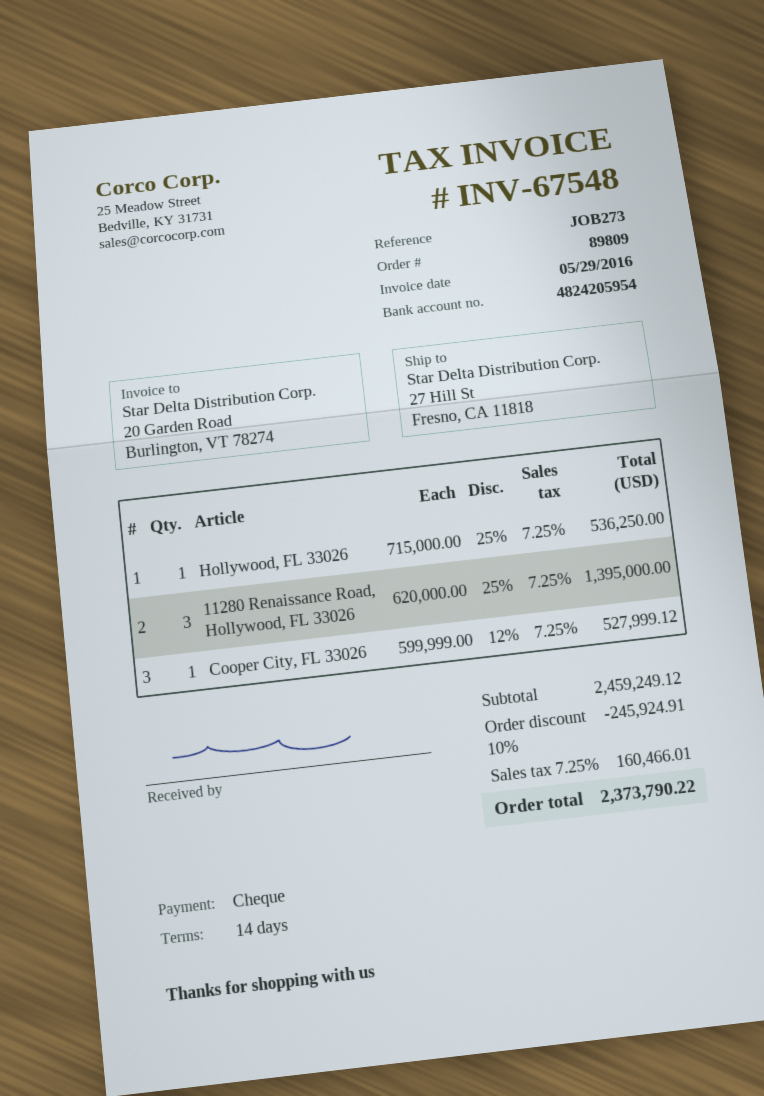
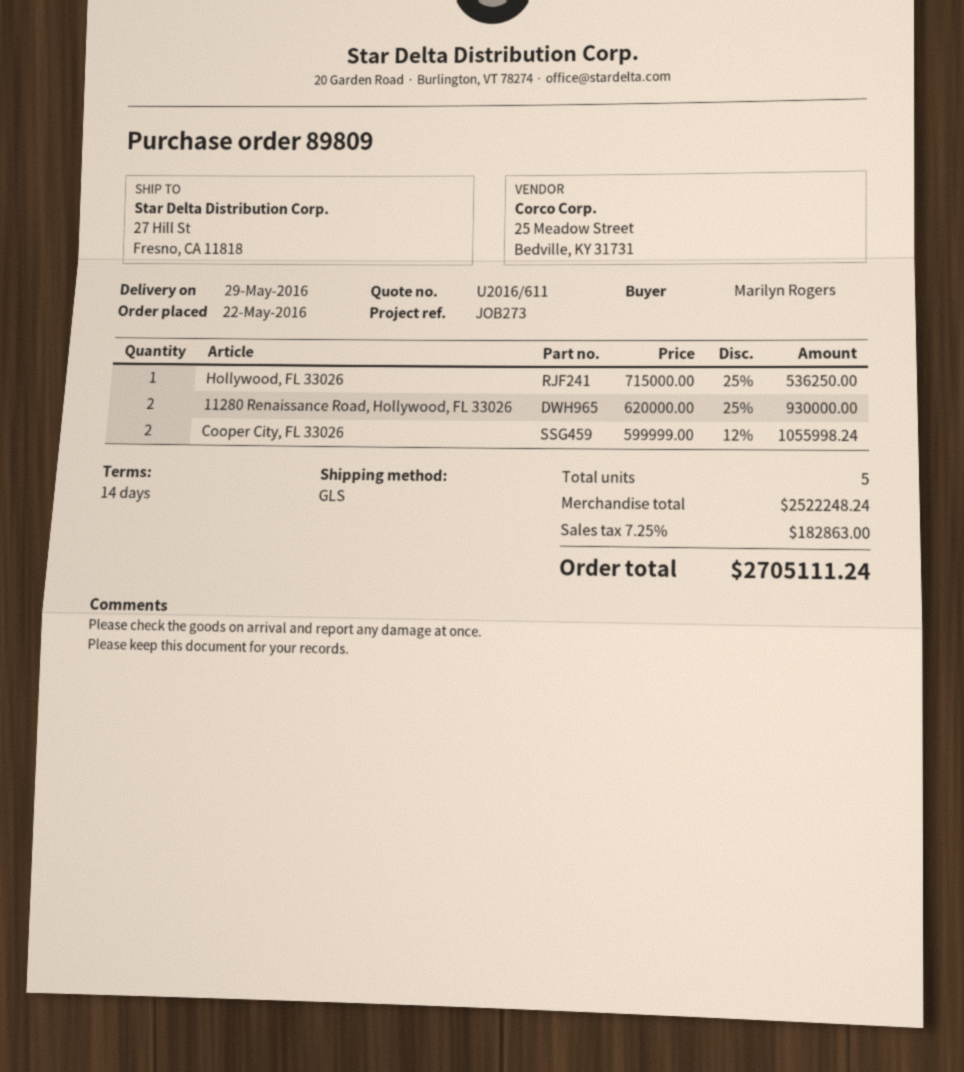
11280 Renaissance Road, Hollywood, FL 33026: 3 x 620000.00 - 25% = 1395000.00 -> 2 x 620000.00 - 25% = 930000.00
Cooper City, FL 33026: 1 x 599999.00 - 12% = 527999.12 -> 2 x 599999.00 - 12% = 1055998.24
subtotal: 2459249.12 -> 2522248.24
discount: 10% = 245924.91 -> none
tax: 7.25% = 160466.01 -> 7.25% = 182863.00
total: 2373790.22 -> 2705111.24

